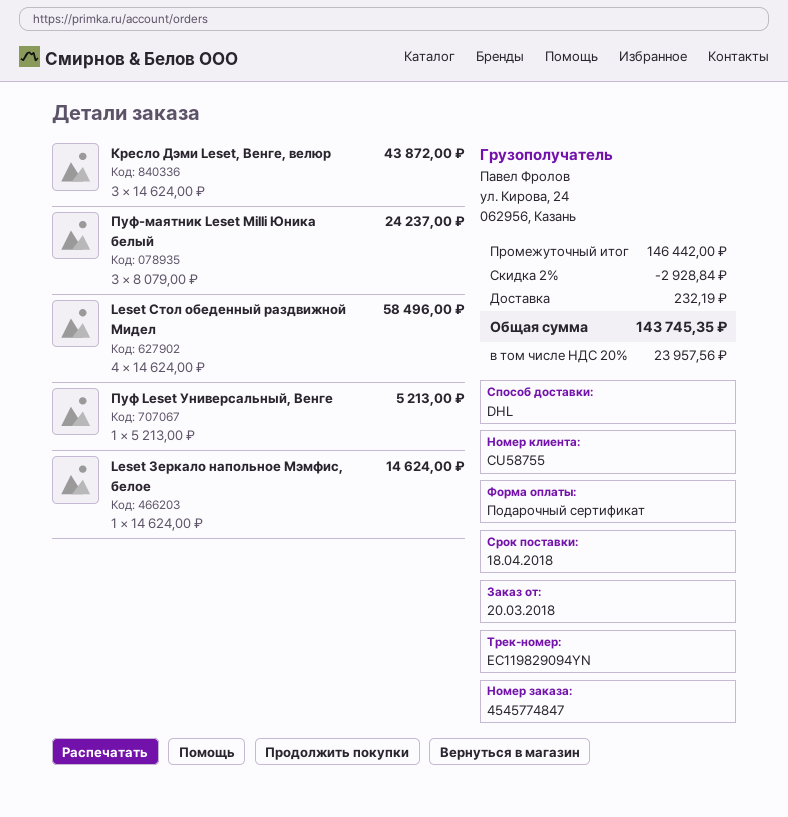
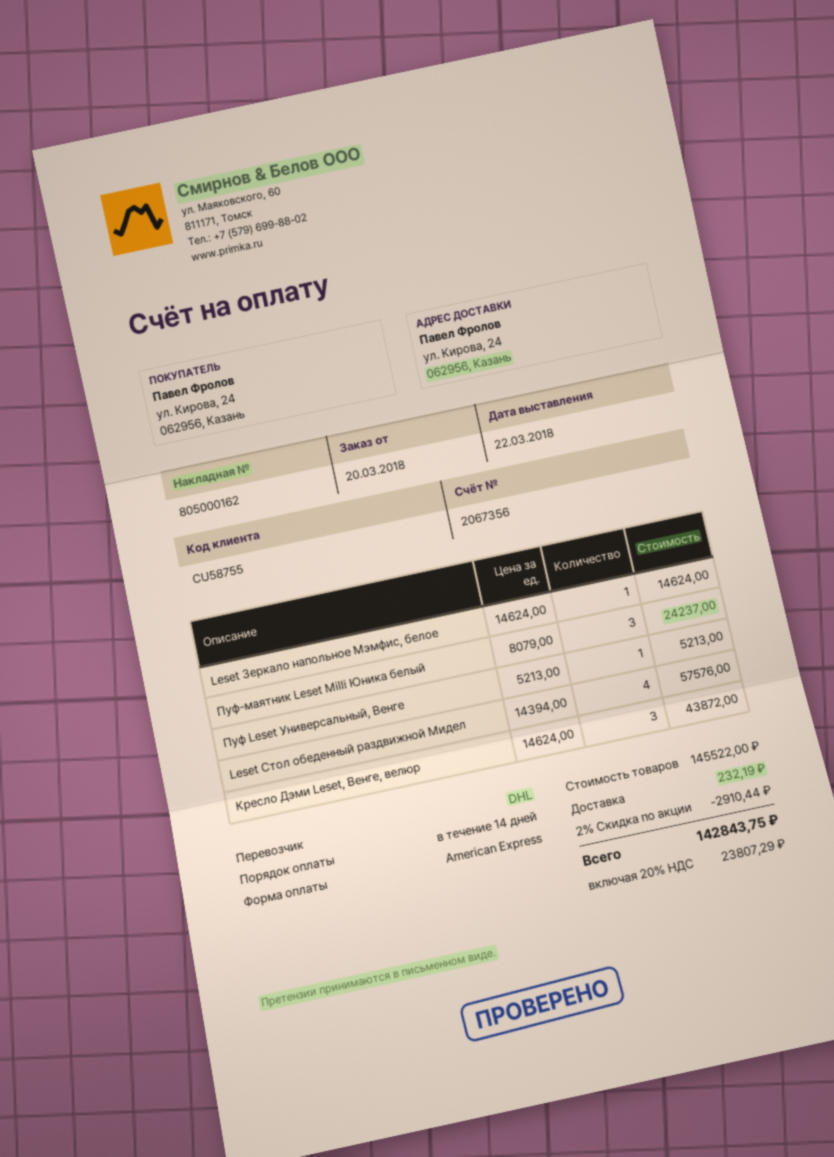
payment method: gift card -> American Express
Leset Стол обеденный раздвижной Мидел: 4 x 14624.00 = 58496.00 -> 4 x 14394.00 = 57576.00
subtotal: 146442.00 -> 145522.00
discount: 2% = 2928.84 -> 2% = 2910.44
tax: 20% = 23957.56 -> 20% = 23807.29
total: 143745.35 -> 142843.75

